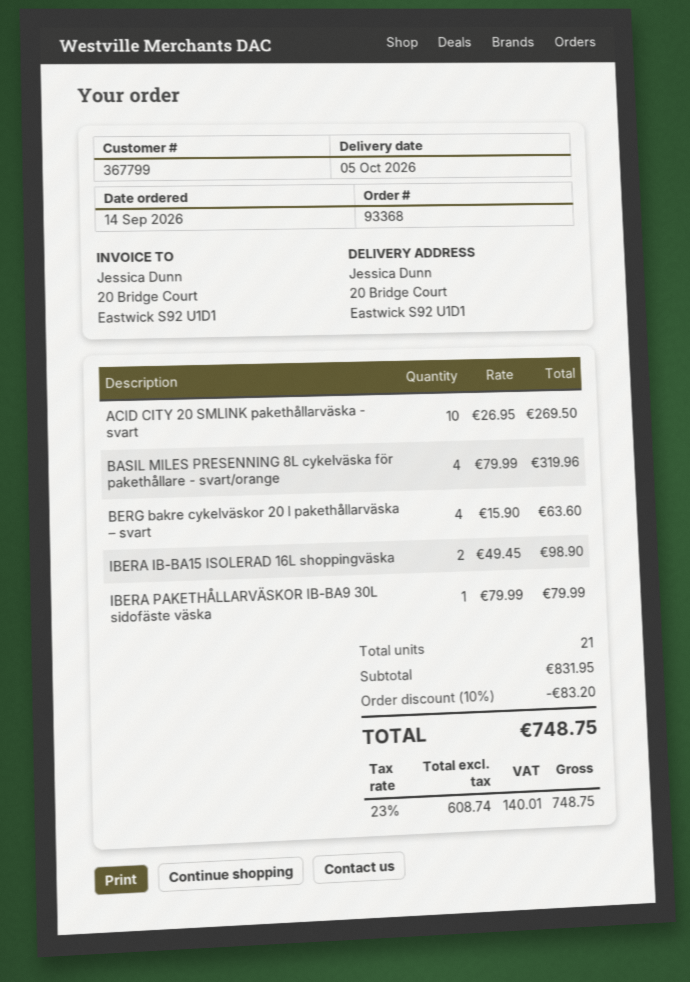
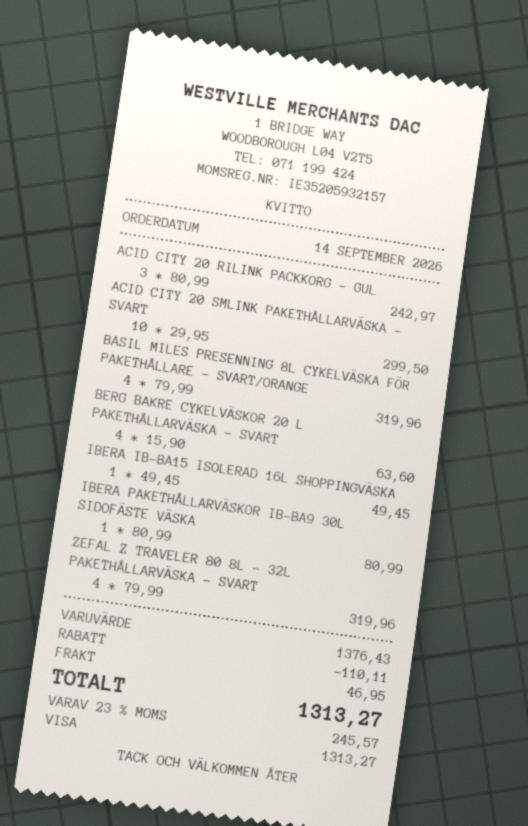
ACID CITY 20 SMLINK pakethållarväska - svart: 10 x 26.95 = 269.50 -> 10 x 29.95 = 299.50
IBERA IB-BA15 ISOLERAD 16L shoppingväska: 2 x 49.45 = 98.90 -> 1 x 49.45 = 49.45
IBERA PAKETHÅLLARVÄSKOR IB-BA9 30L sidofäste väska: 1 x 79.99 = 79.99 -> 1 x 80.99 = 80.99
ACID CITY 20 RILINK PACKKORG - GUL: none -> 3 x 80.99 = 242.97
ZEFAL Z TRAVELER 80 8L - 32L PAKETHÅLLARVÄSKA - SVART: none -> 4 x 79.99 = 319.96
subtotal: 831.95 -> 1376.43
discount: 83.20 -> 110.11
shipping: none -> 46.95
tax: 23% = 140.01 -> 23% = 245.57
total: 748.75 -> 1313.27

